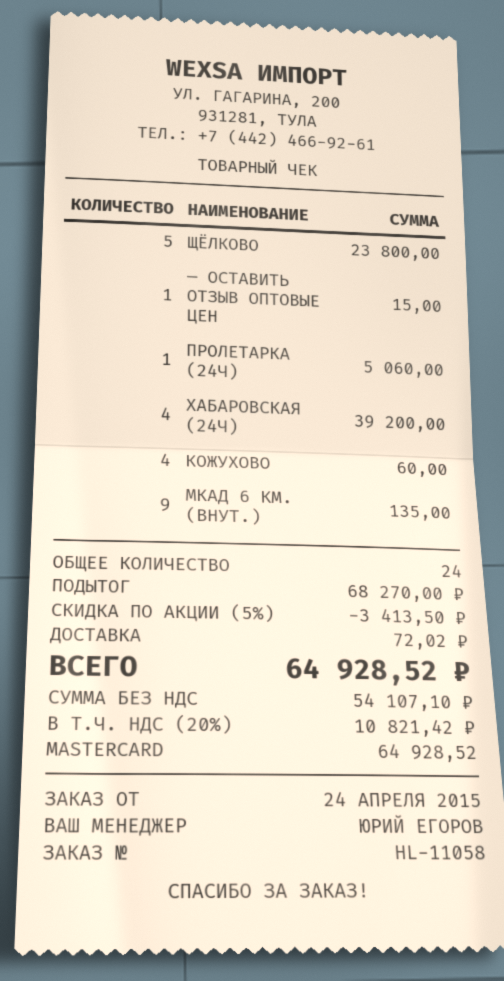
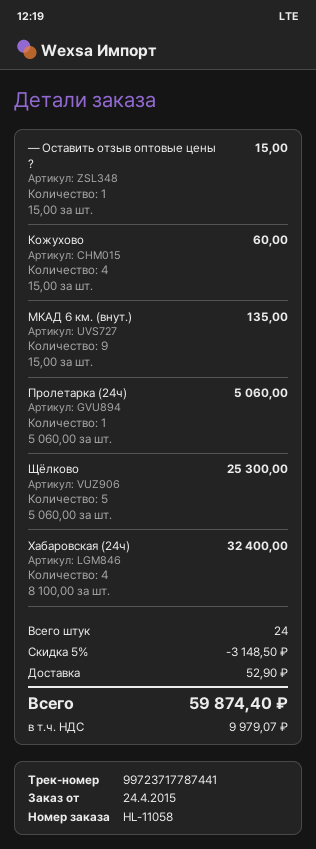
ЩЁЛКОВО: 5 for 23800.00 -> 5 for 25300.00
ХАБАРОВСКАЯ (24Ч): 4 for 39200.00 -> 4 for 32400.00
discount: 5% = 3413.50 -> 5% = 3148.50
shipping: 72.02 -> 52.90
tax: 10821.42 -> 9979.07
total: 64928.52 -> 59874.40

